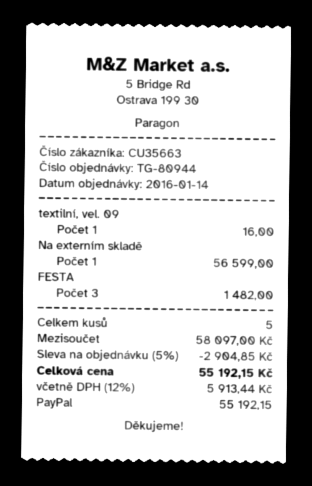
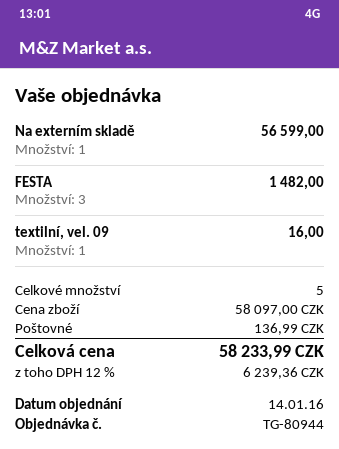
discount: 5% = 2904.85 -> none
shipping: none -> 136.99
tax: 12% = 5913.44 -> 12% = 6239.36
total: 55192.15 -> 58233.99

